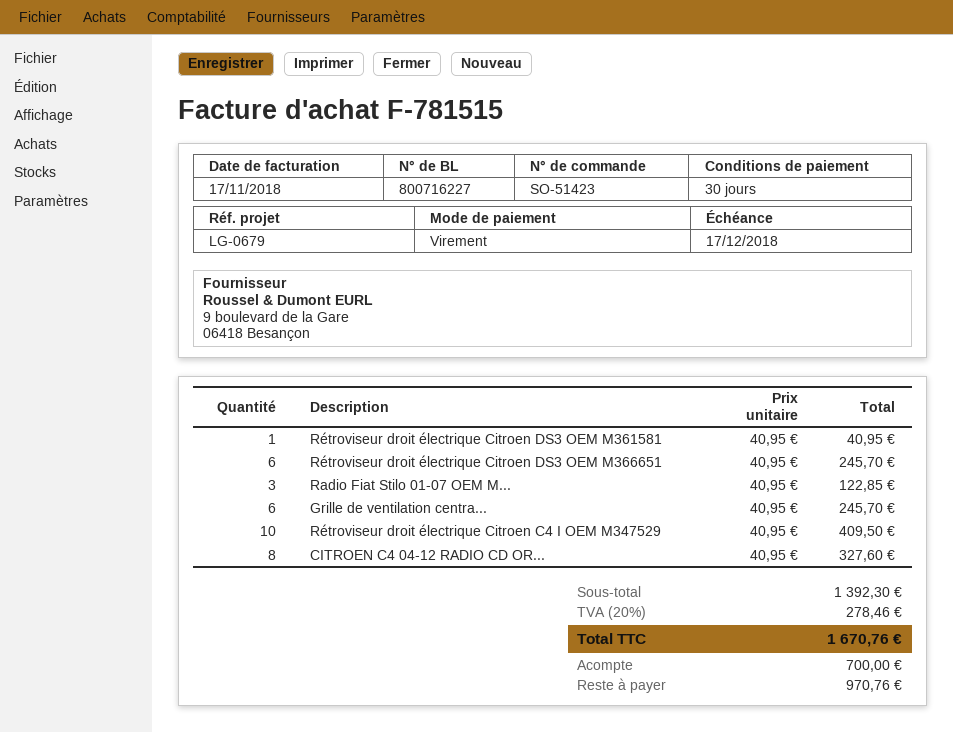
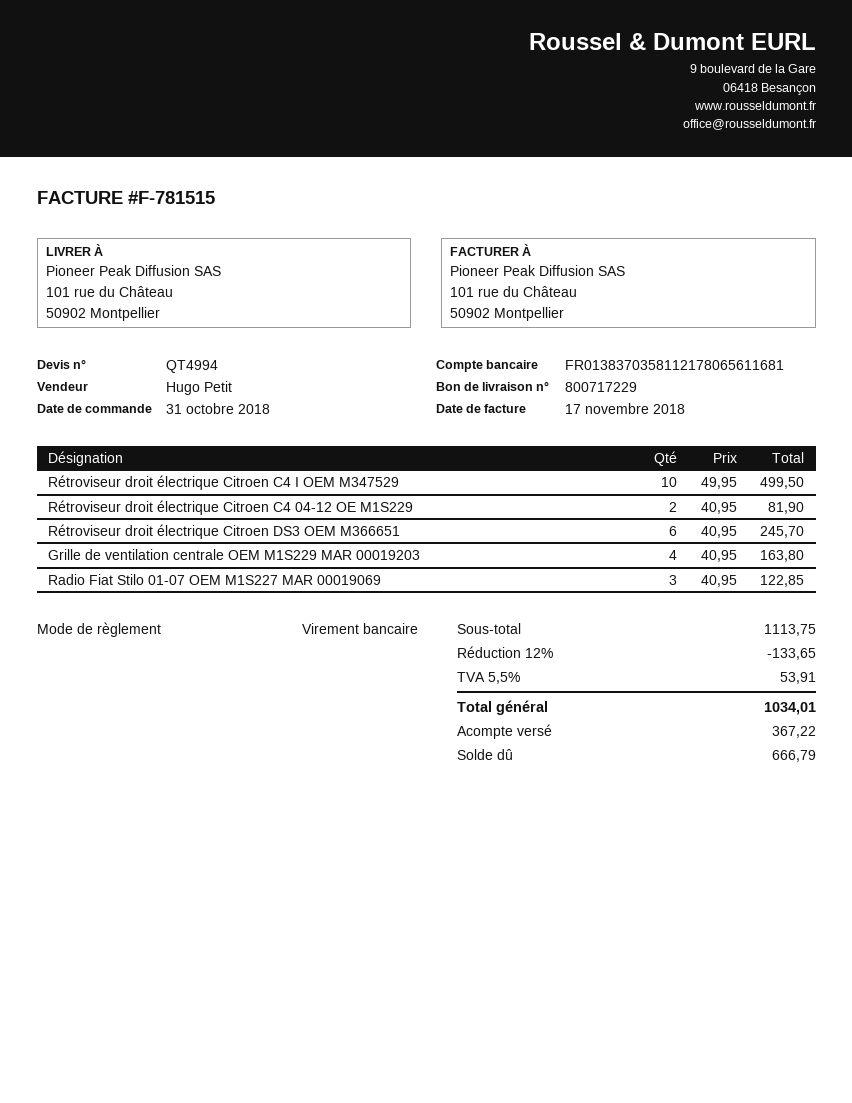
delivery note number: 800716227 -> 800717229
Rétroviseur droit électrique Citroen DS3 OEM M361581: 1 x 40.95 = 40.95 -> none
Grille de ventilation centra...: 6 x 40.95 = 245.70 -> 4 x 40.95 = 163.80
Rétroviseur droit électrique Citroen C4 I OEM M347529: 10 x 40.95 = 409.50 -> 10 x 49.95 = 499.50
CITROEN C4 04-12 RADIO CD OR...: 8 x 40.95 = 327.60 -> none
Rétroviseur droit électrique Citroen C4 04-12 OE M1S229: none -> 2 x 40.95 = 81.90
subtotal: 1392.30 -> 1113.75
discount: none -> 12% = 133.65
tax: 20% = 278.46 -> 5.5% = 53.91
total: 1670.76 -> 1034.01
deposit: 700.00 -> 367.22
balance: 970.76 -> 666.79

